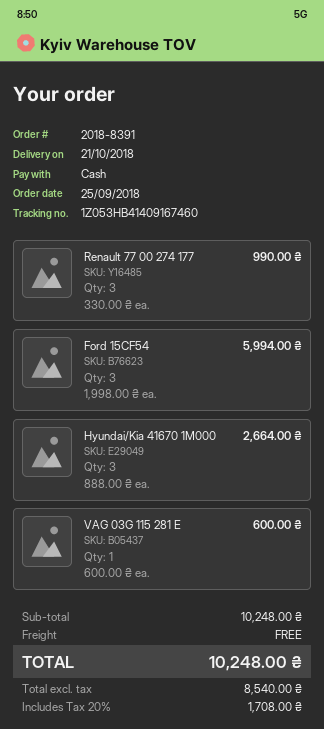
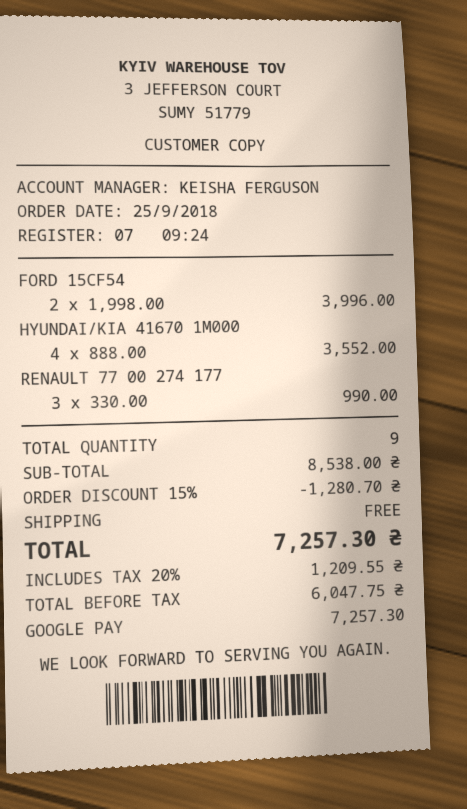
payment method: cash -> Google Pay
Ford 15CF54: 3 x 1998.00 = 5994.00 -> 2 x 1998.00 = 3996.00
Hyundai/Kia 41670 1M000: 3 x 888.00 = 2664.00 -> 4 x 888.00 = 3552.00
VAG 03G 115 281 E: 1 x 600.00 = 600.00 -> none
subtotal: 10248.00 -> 8538.00
discount: none -> 15% = 1280.70
net: 8540.00 -> 6047.75
tax: 20% = 1708.00 -> 20% = 1209.55
total: 10248.00 -> 7257.30

